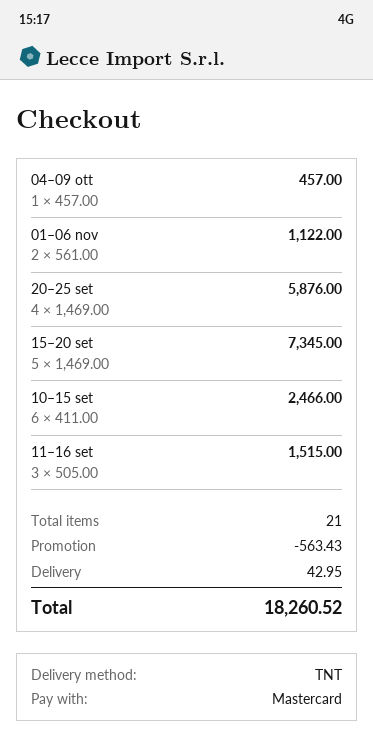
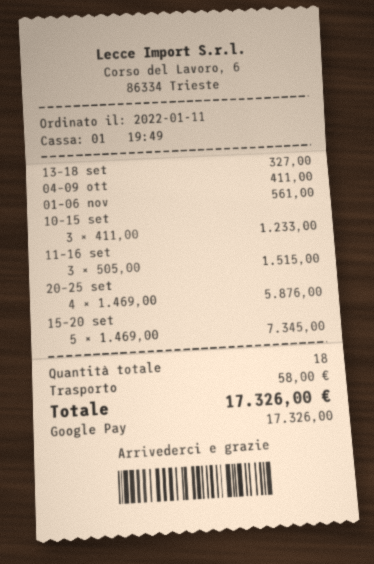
payment method: Mastercard -> Google Pay
04–09 ott: 1 x 457.00 = 457.00 -> 1 x 411.00 = 411.00
01–06 nov: 2 x 561.00 = 1122.00 -> 1 x 561.00 = 561.00
10–15 set: 6 x 411.00 = 2466.00 -> 3 x 411.00 = 1233.00
13–18 set: none -> 1 x 327.00 = 327.00
total quantity: 21 -> 18
discount: 563.43 -> none
shipping: 42.95 -> 58.00
total: 18260.52 -> 17326.00

